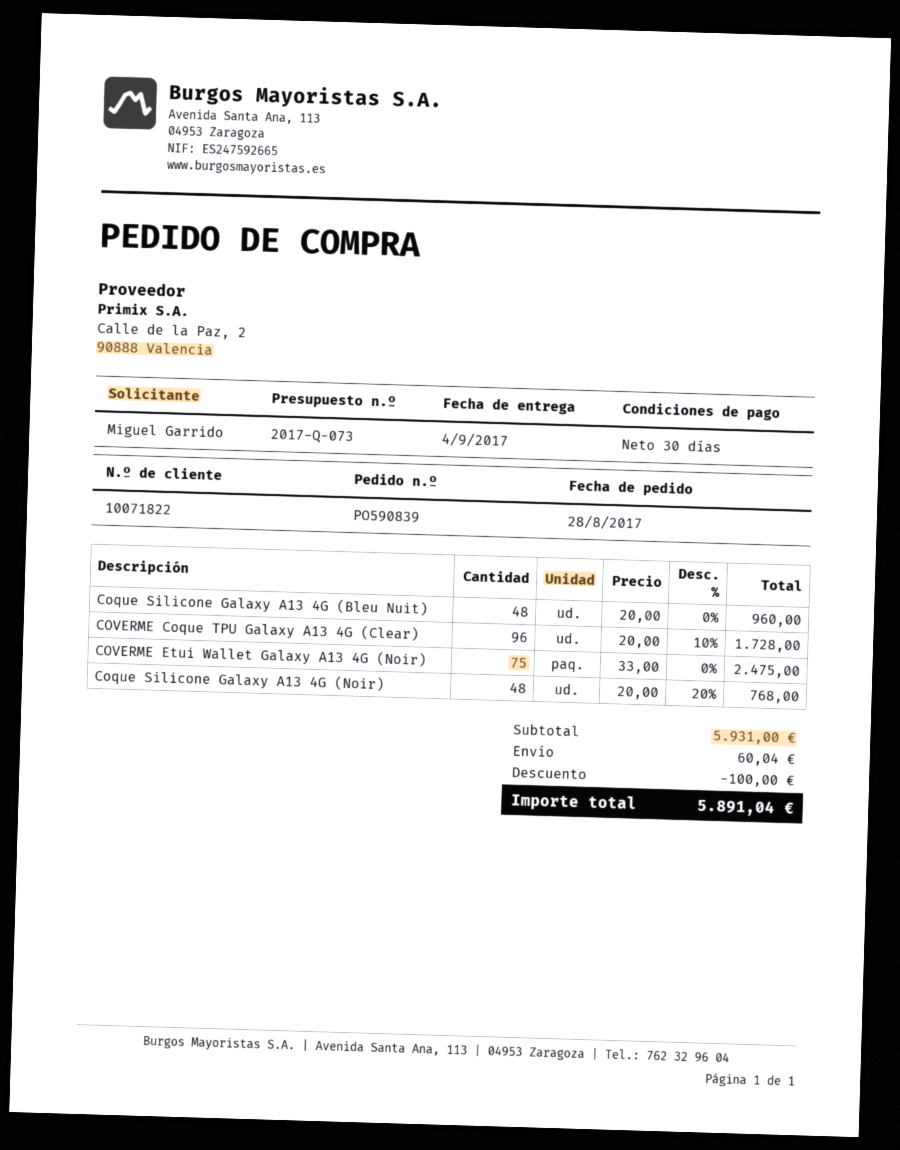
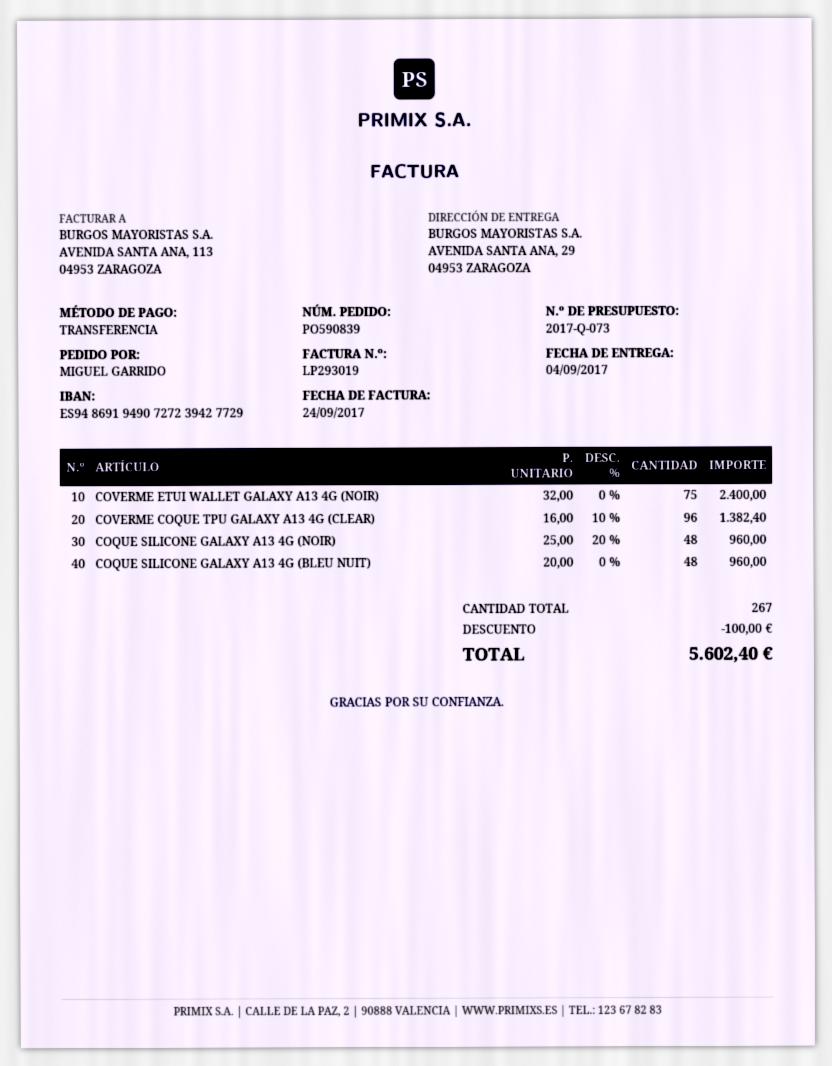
COVERME Coque TPU Galaxy A13 4G (Clear): 96 x 20.00 - 10% = 1728.00 -> 96 x 16.00 - 10% = 1382.40
COVERME Etui Wallet Galaxy A13 4G (Noir): 75 x 33.00 = 2475.00 -> 75 x 32.00 = 2400.00
Coque Silicone Galaxy A13 4G (Noir): 48 x 20.00 - 20% = 768.00 -> 48 x 25.00 - 20% = 960.00
shipping: 60.04 -> none
total: 5891.04 -> 5602.40

